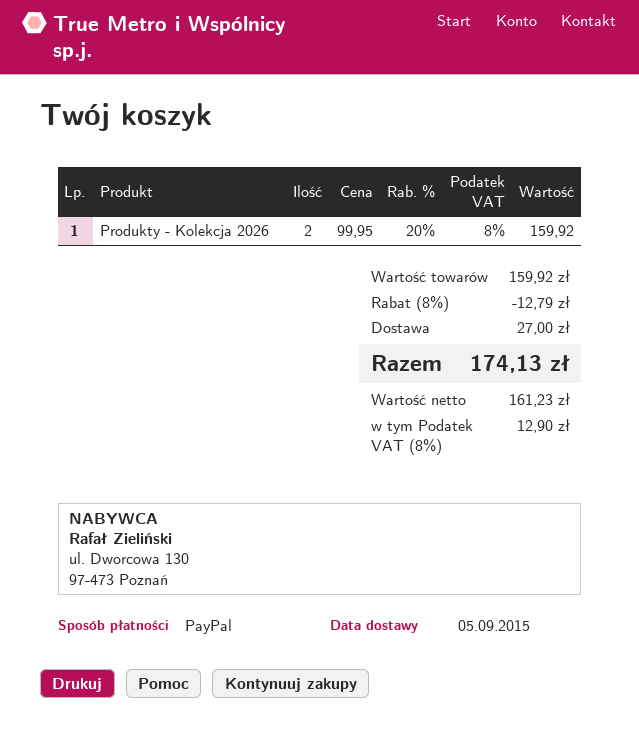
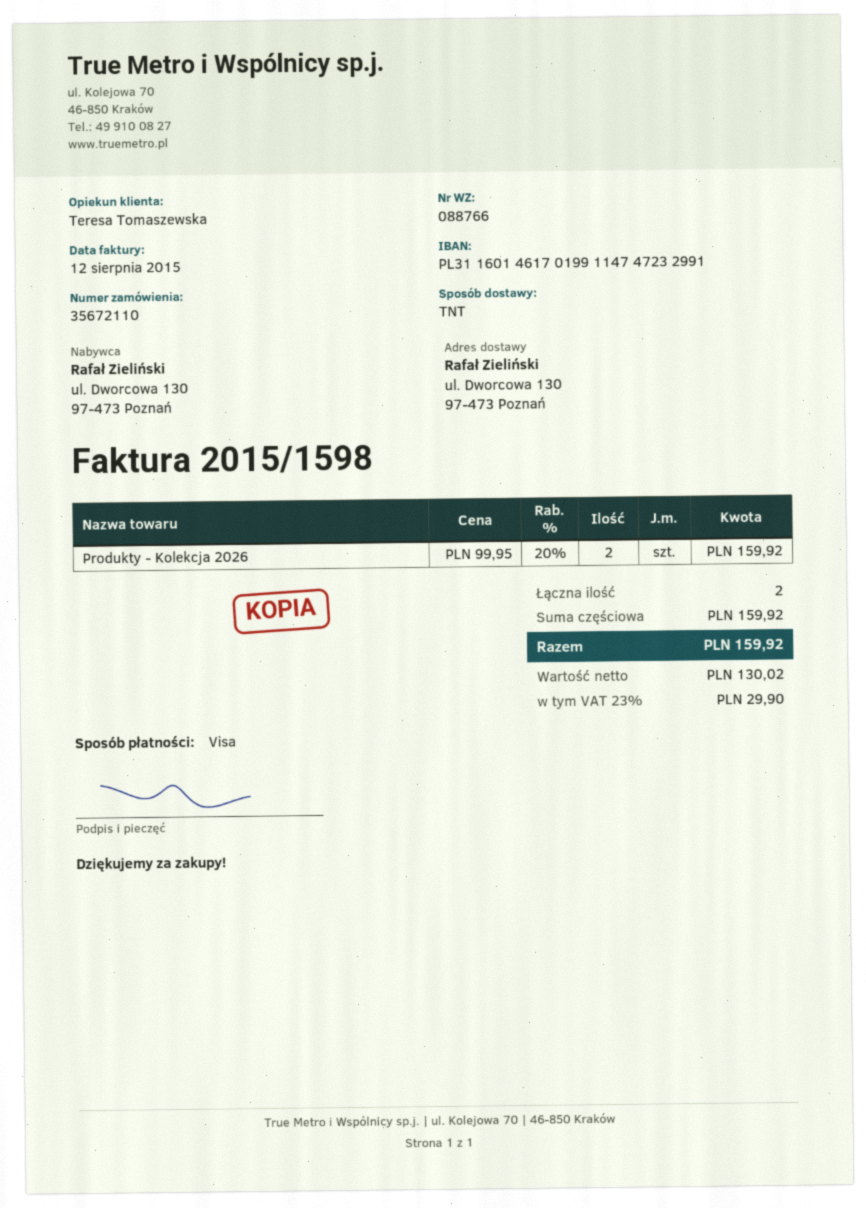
payment method: PayPal -> Visa
discount: 8% = 12.79 -> none
shipping: 27.00 -> none
net: 161.23 -> 130.02
tax: 8% = 12.90 -> 23% = 29.90
total: 174.13 -> 159.92

